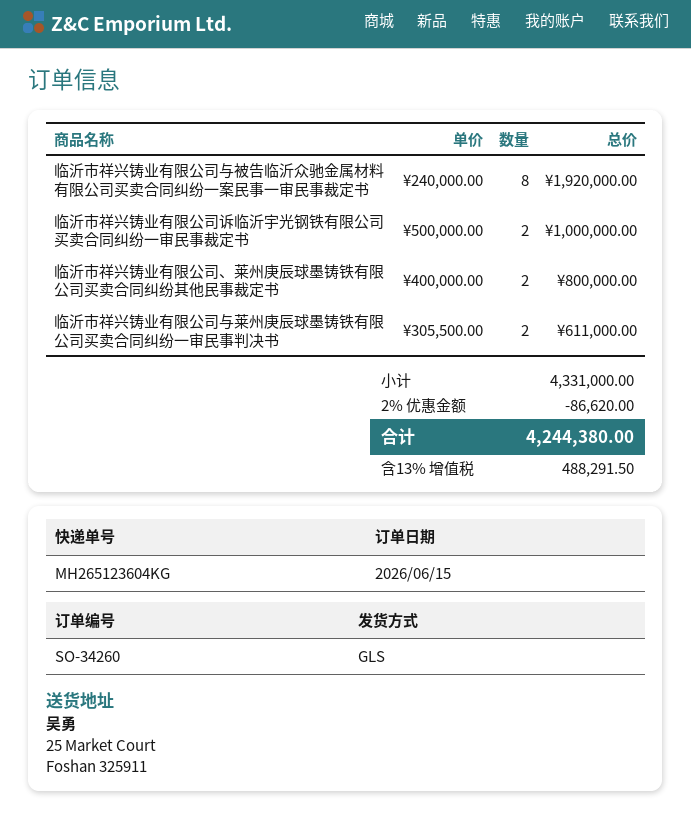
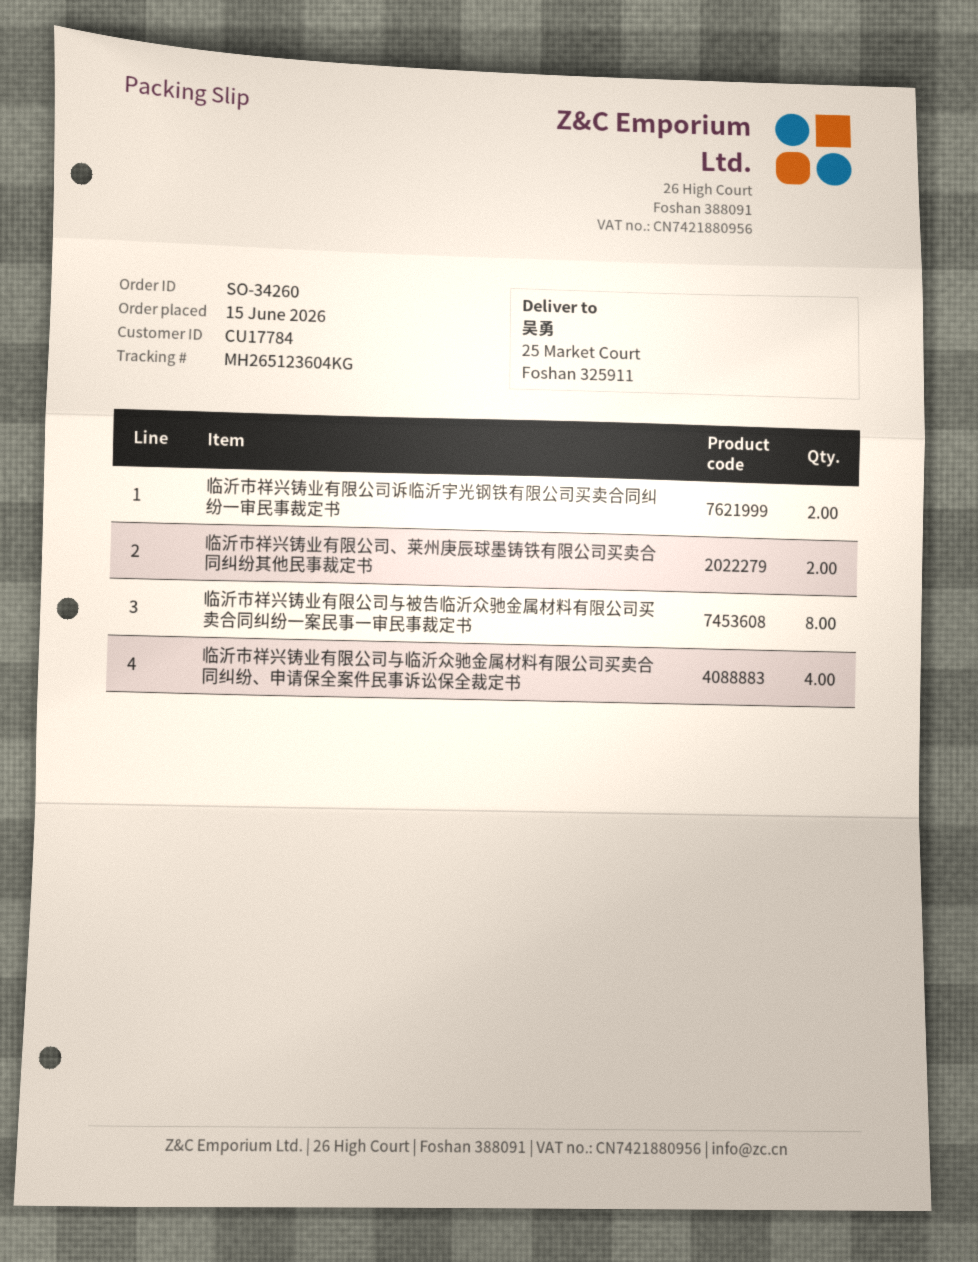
临沂市祥兴铸业有限公司与莱州庚辰球墨铸铁有限公司买卖合同纠纷一审民事判决书: 2 -> none
临沂市祥兴铸业有限公司与临沂众驰金属材料有限公司买卖合同纠纷、申请保全案件民事诉讼保全裁定书: none -> 4

